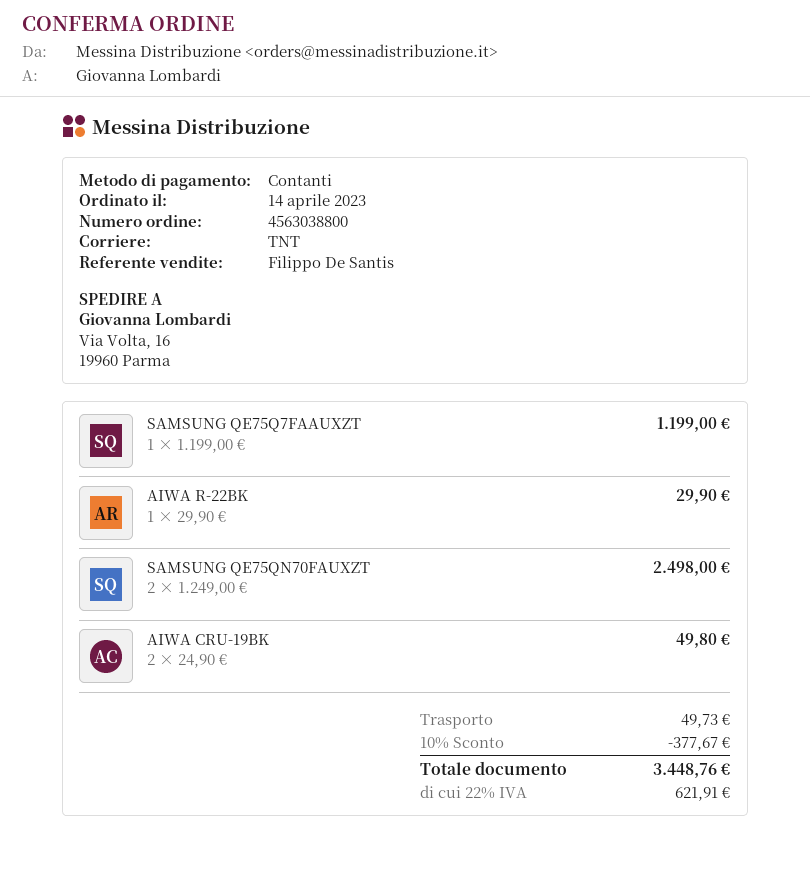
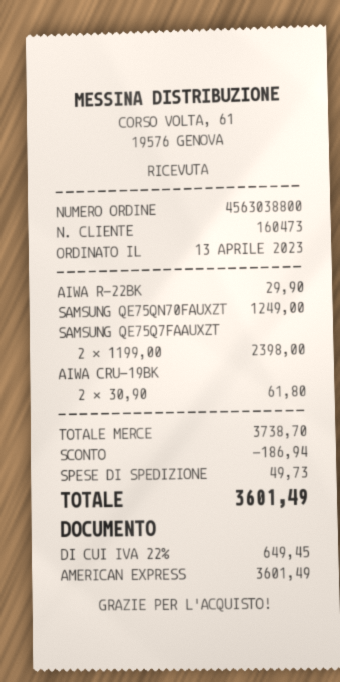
order date: 2023-04-14 -> 2023-04-13
payment method: cash -> American Express
SAMSUNG QE75Q7FAAUXZT: 1 x 1199.00 = 1199.00 -> 2 x 1199.00 = 2398.00
SAMSUNG QE75QN70FAUXZT: 2 x 1249.00 = 2498.00 -> 1 x 1249.00 = 1249.00
AIWA CRU-19BK: 2 x 24.90 = 49.80 -> 2 x 30.90 = 61.80
discount: 377.67 -> 186.94
tax: 22% = 621.91 -> 22% = 649.45
total: 3448.76 -> 3601.49

